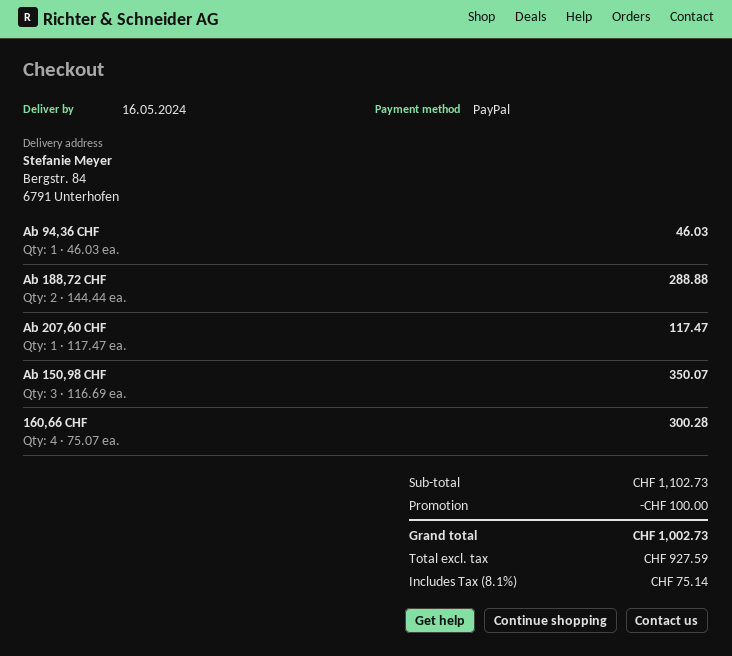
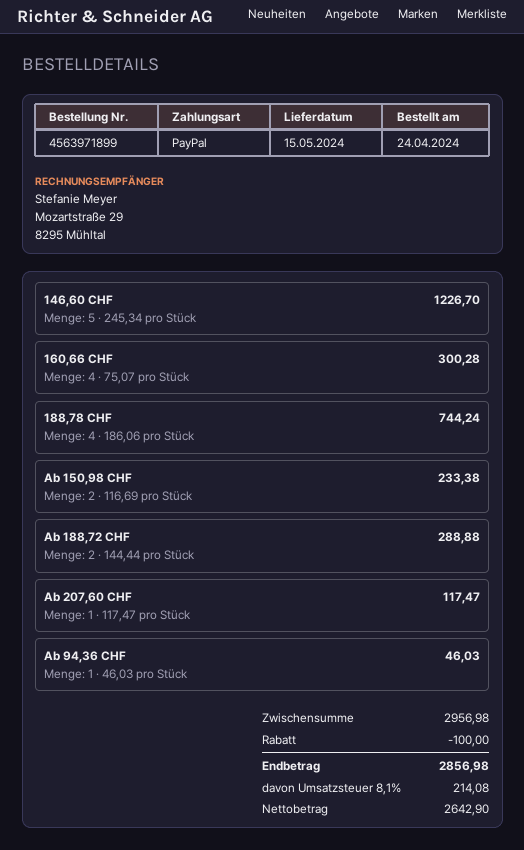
delivery date: 2024-05-16 -> 2024-05-15
Ab 150,98 CHF: 3 x 116.69 = 350.07 -> 2 x 116.69 = 233.38
146,60 CHF: none -> 5 x 245.34 = 1226.70
188,78 CHF: none -> 4 x 186.06 = 744.24
subtotal: 1102.73 -> 2956.98
net: 927.59 -> 2642.90
tax: 8.1% = 75.14 -> 8.1% = 214.08
total: 1002.73 -> 2856.98

